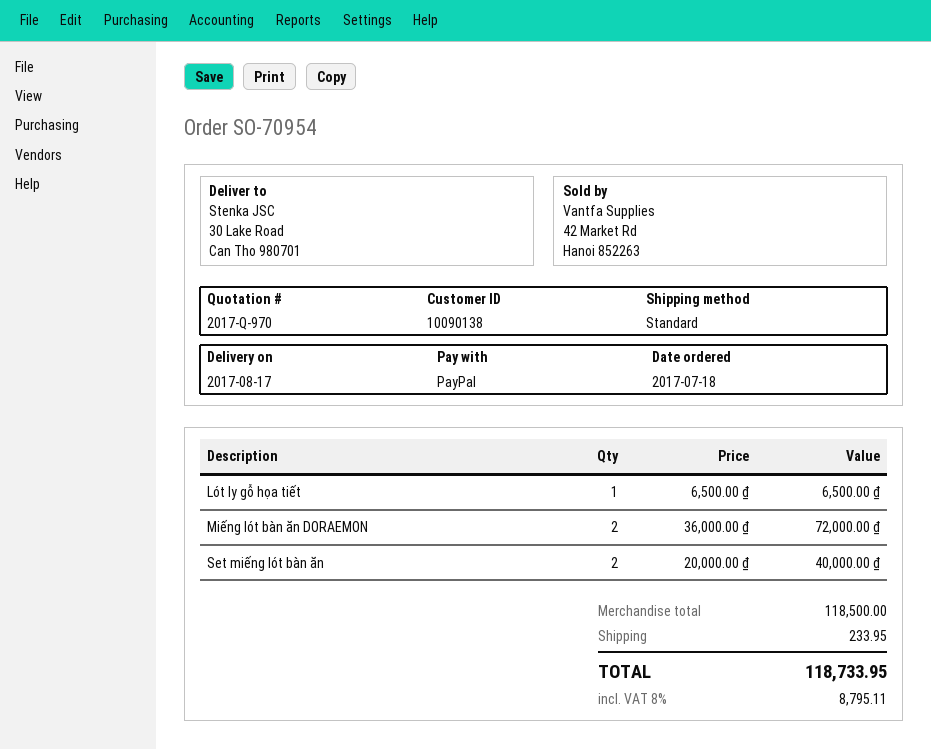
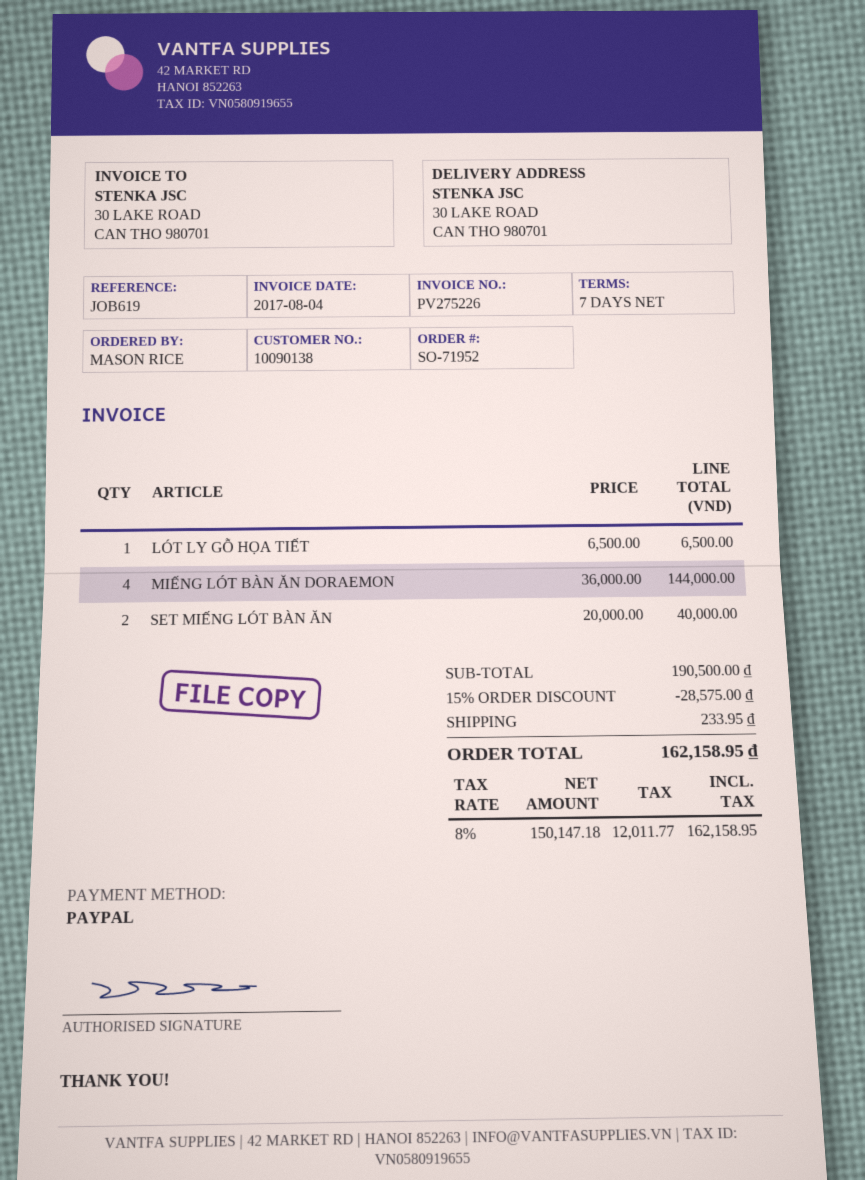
order number: SO-70954 -> SO-71952
Miếng lót bàn ăn DORAEMON: 2 x 36000.00 = 72000.00 -> 4 x 36000.00 = 144000.00
subtotal: 118500.00 -> 190500.00
discount: none -> 15% = 28575.00
tax: 8% = 8795.11 -> 8% = 12011.77
total: 118733.95 -> 162158.95

